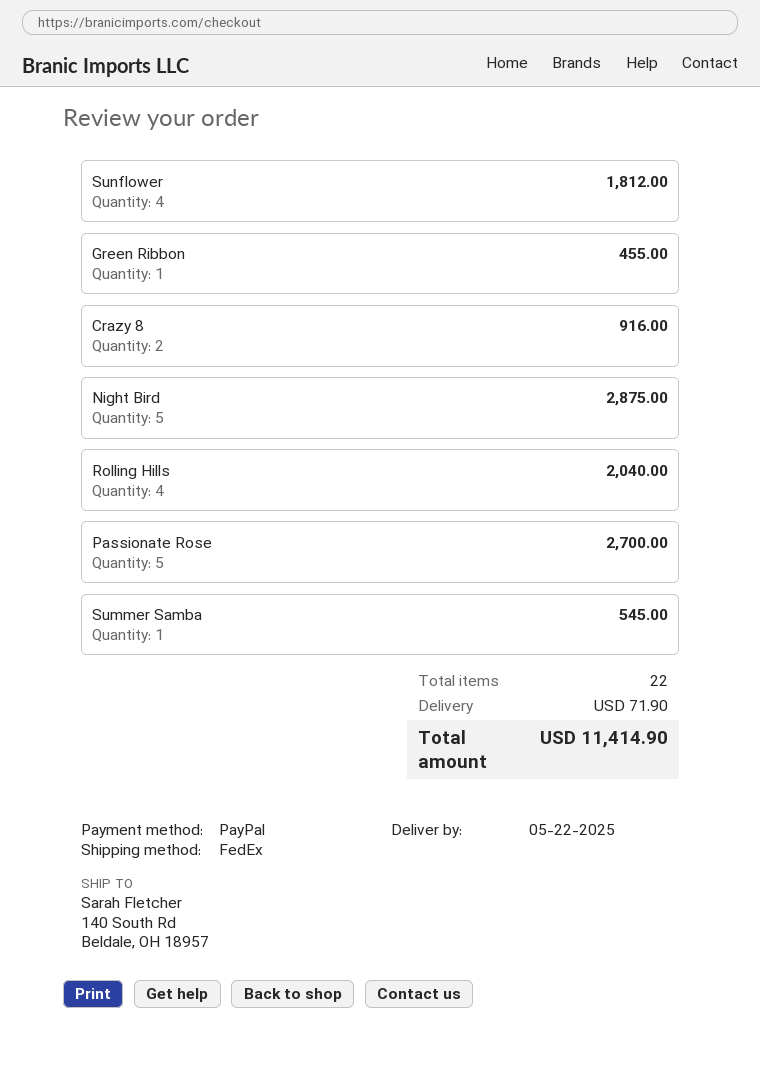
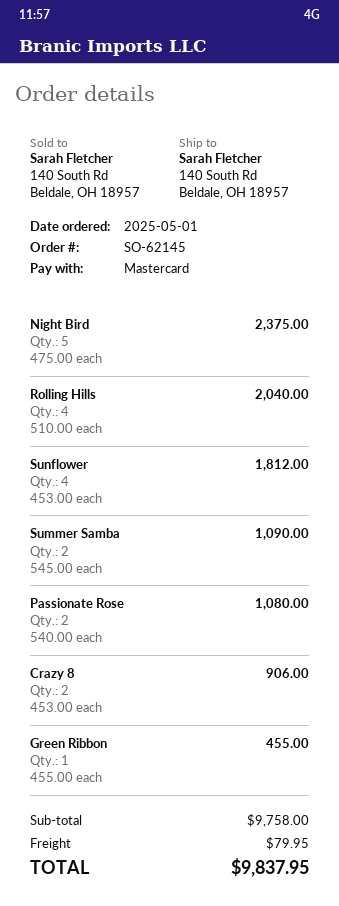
payment method: PayPal -> Mastercard
Crazy 8: 2 for 916.00 -> 2 for 906.00
Night Bird: 5 for 2875.00 -> 5 for 2375.00
Passionate Rose: 5 for 2700.00 -> 2 for 1080.00
Summer Samba: 1 for 545.00 -> 2 for 1090.00
shipping: 71.90 -> 79.95
total: 11414.90 -> 9837.95

